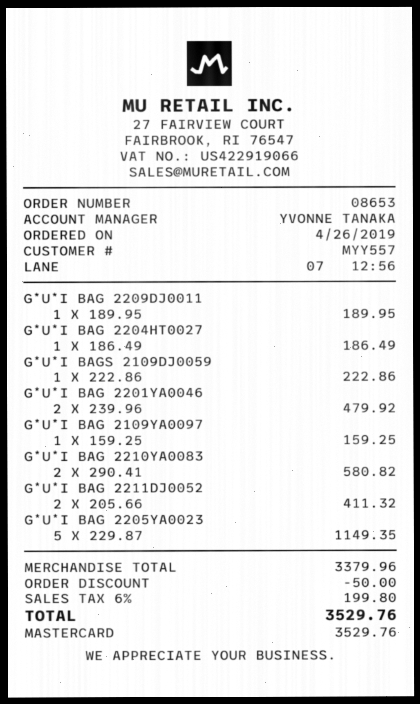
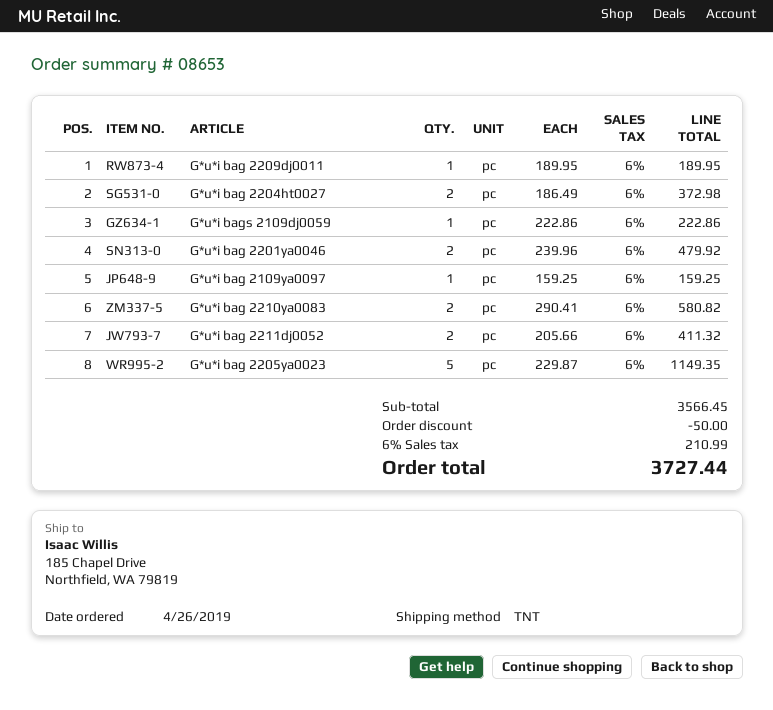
G*U*I BAG 2204HT0027: 1 x 186.49 = 186.49 -> 2 x 186.49 = 372.98
subtotal: 3379.96 -> 3566.45
tax: 6% = 199.80 -> 6% = 210.99
total: 3529.76 -> 3727.44

